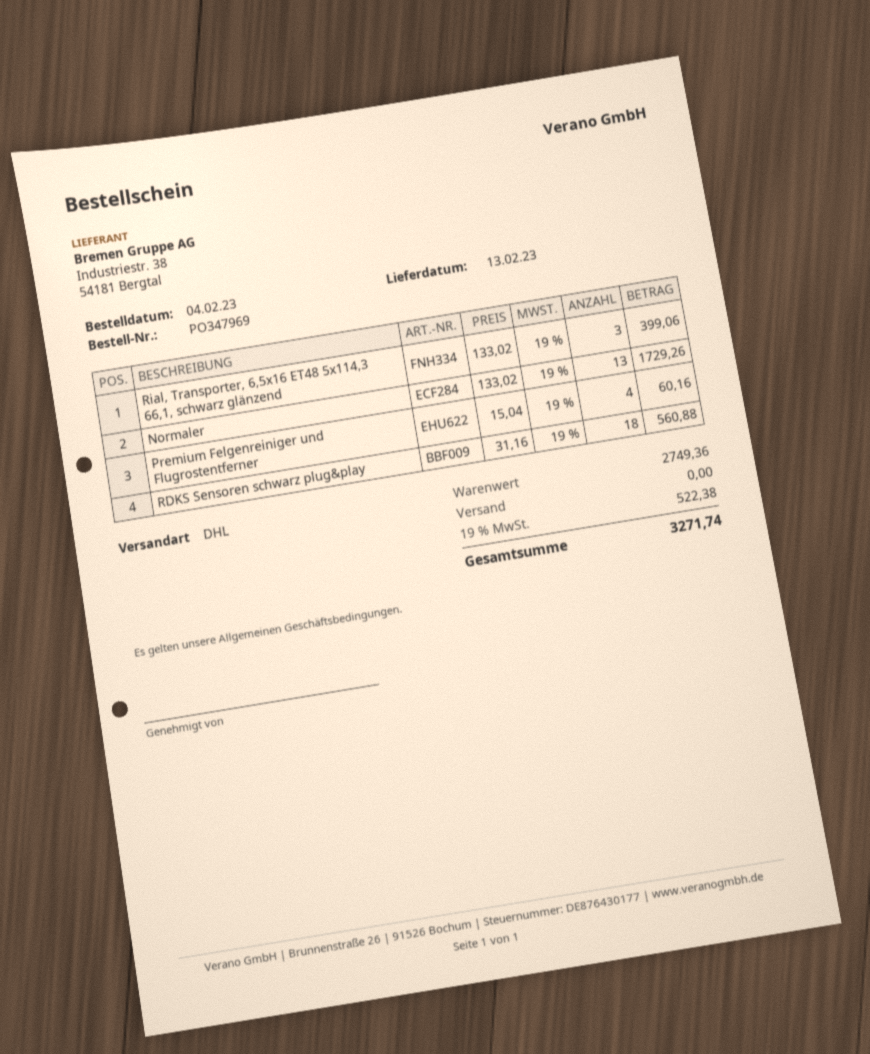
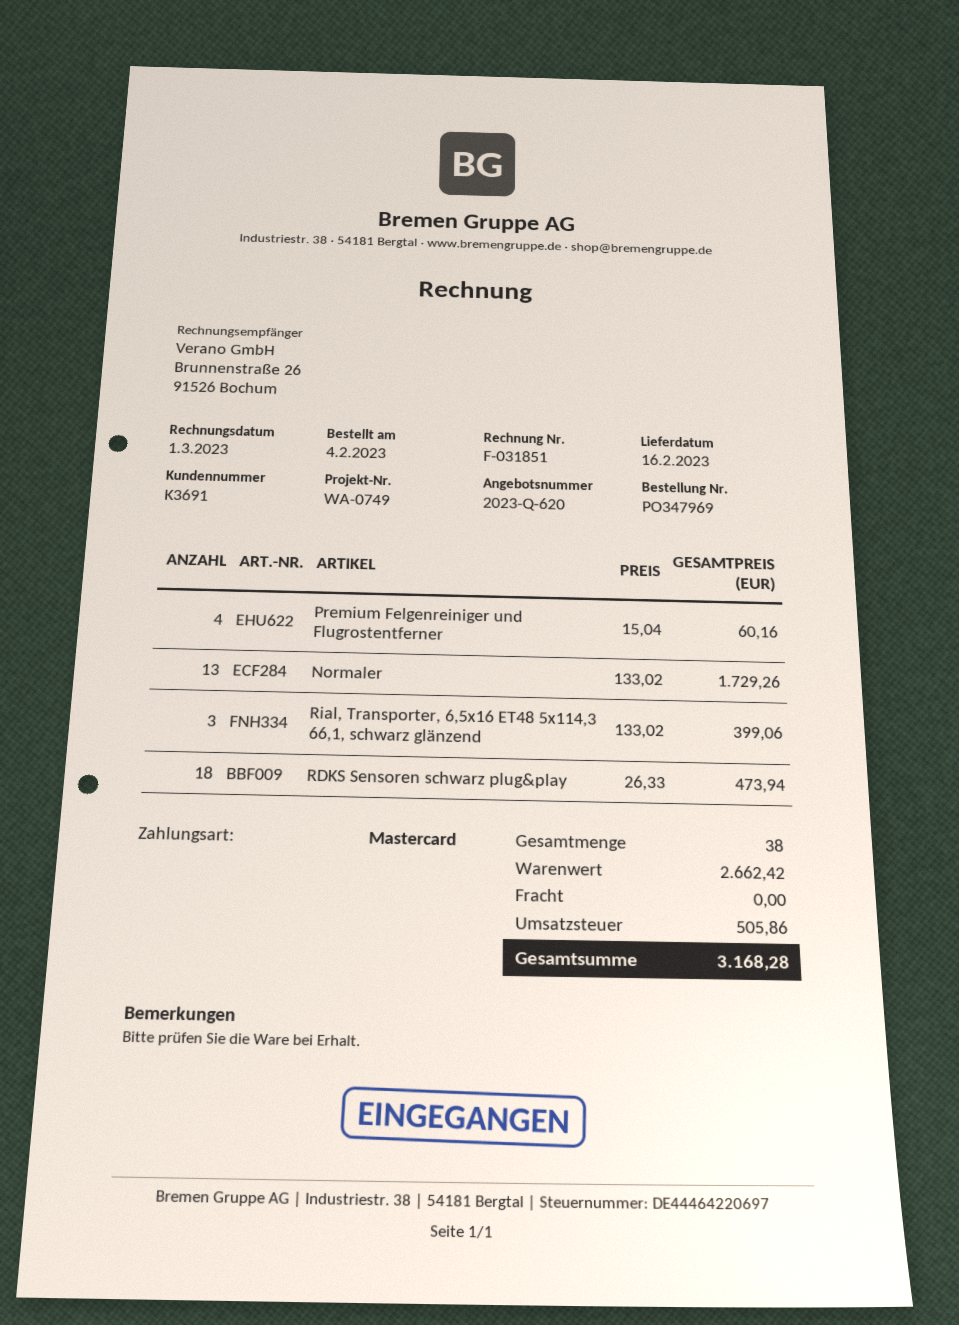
delivery date: 2023-02-13 -> 2023-02-16
RDKS Sensoren schwarz plug&play: 18 x 31.16 = 560.88 -> 18 x 26.33 = 473.94
subtotal: 2749.36 -> 2662.42
tax: 522.38 -> 505.86
total: 3271.74 -> 3168.28

